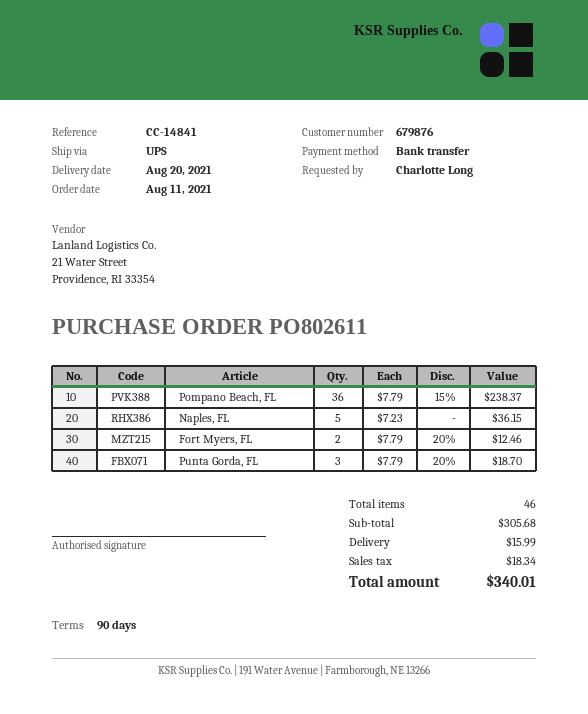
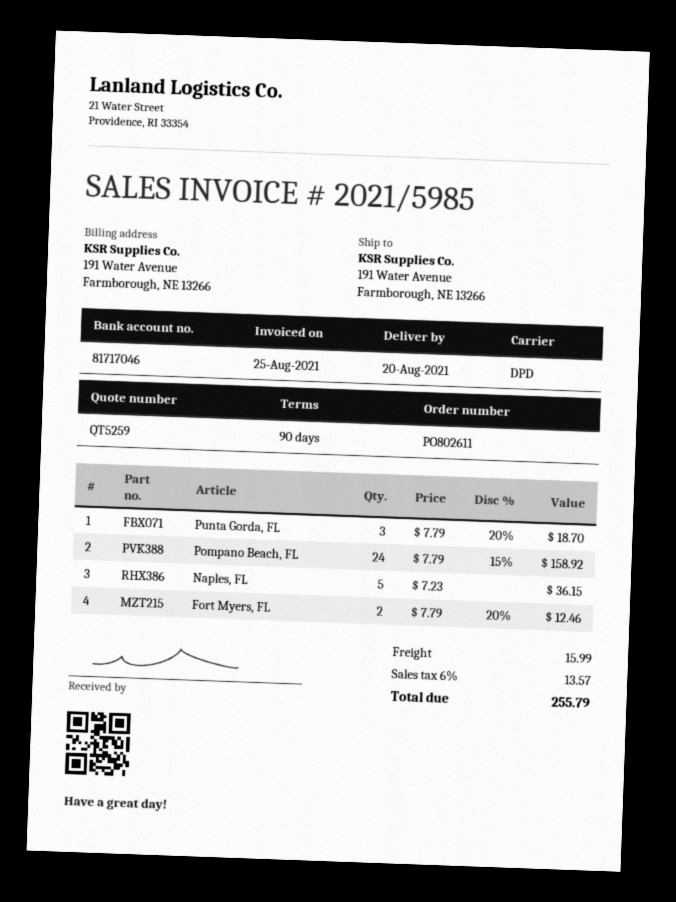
shipping method: UPS -> DPD
Pompano Beach, FL: 36 x 7.79 - 15% = 238.37 -> 24 x 7.79 - 15% = 158.92
tax: 18.34 -> 13.57
total: 340.01 -> 255.79

